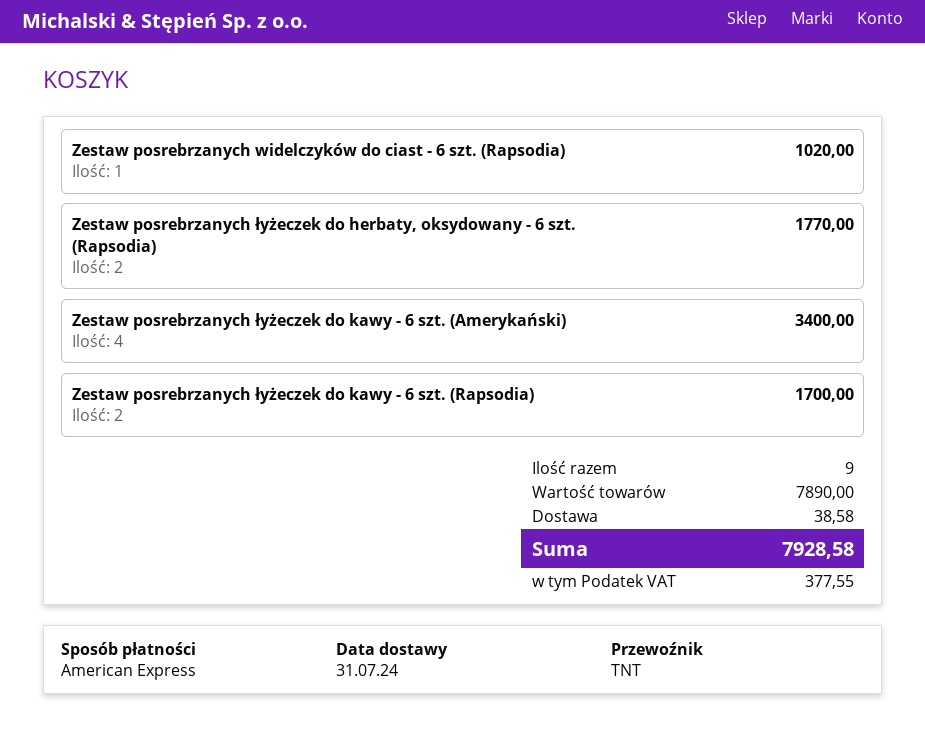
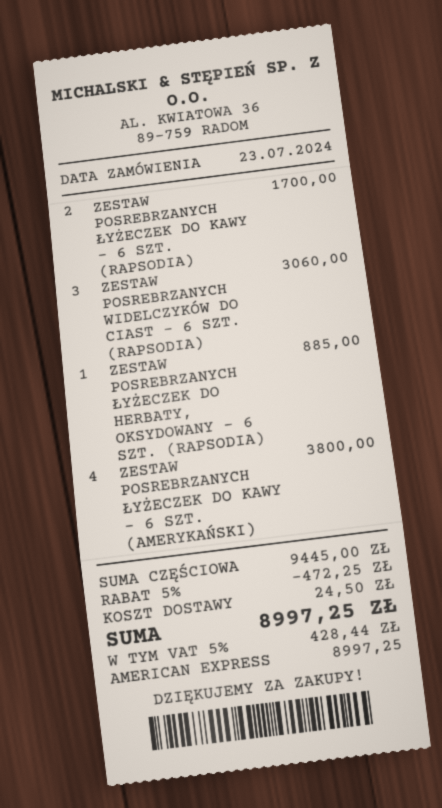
Zestaw posrebrzanych widelczyków do ciast - 6 szt. (Rapsodia): 1 for 1020.00 -> 3 for 3060.00
Zestaw posrebrzanych łyżeczek do herbaty, oksydowany - 6 szt. (Rapsodia): 2 for 1770.00 -> 1 for 885.00
Zestaw posrebrzanych łyżeczek do kawy - 6 szt. (Amerykański): 4 for 3400.00 -> 4 for 3800.00
subtotal: 7890.00 -> 9445.00
discount: none -> 5% = 472.25
shipping: 38.58 -> 24.50
tax: 377.55 -> 428.44
total: 7928.58 -> 8997.25

